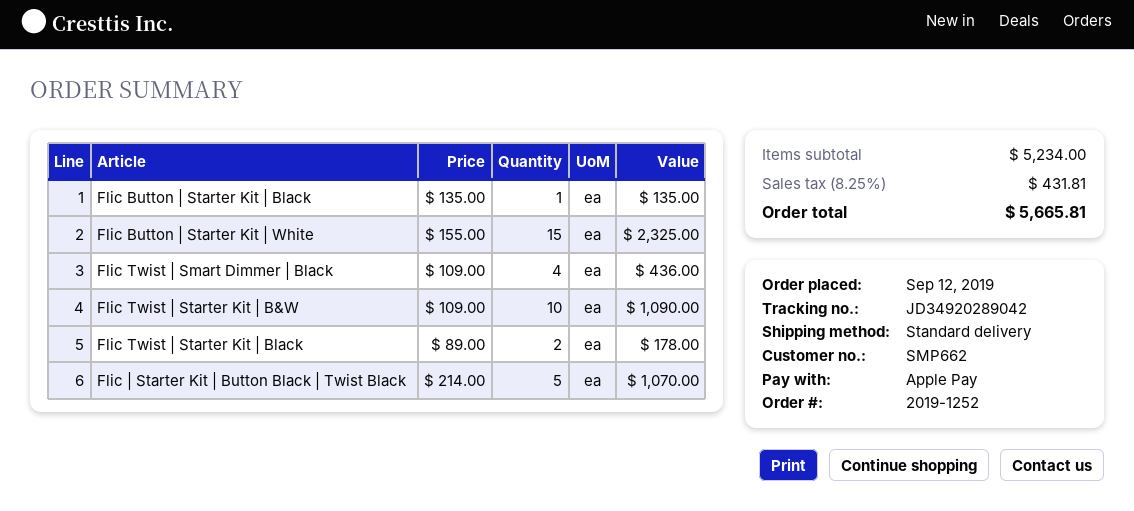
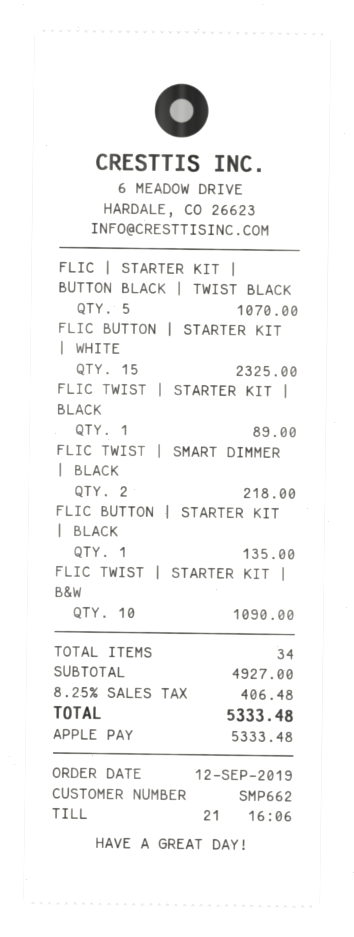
Flic Twist | Smart Dimmer | Black: 4 for 436.00 -> 2 for 218.00
Flic Twist | Starter Kit | Black: 2 for 178.00 -> 1 for 89.00
subtotal: 5234.00 -> 4927.00
tax: 8.25% = 431.81 -> 8.25% = 406.48
total: 5665.81 -> 5333.48

